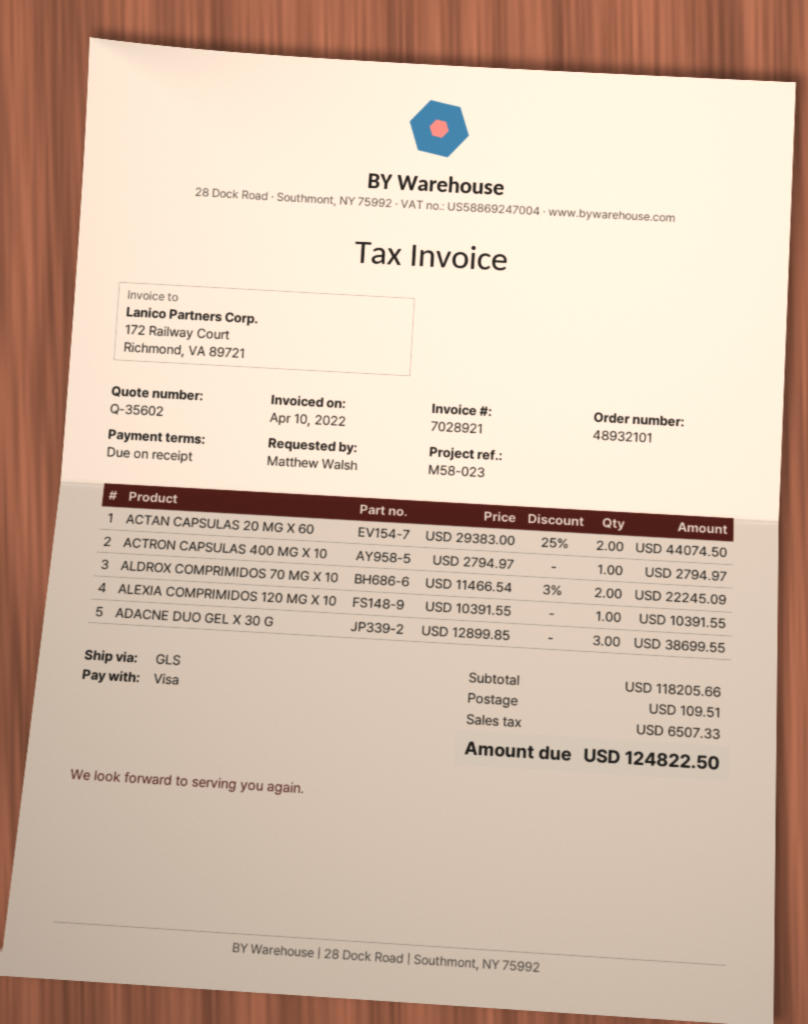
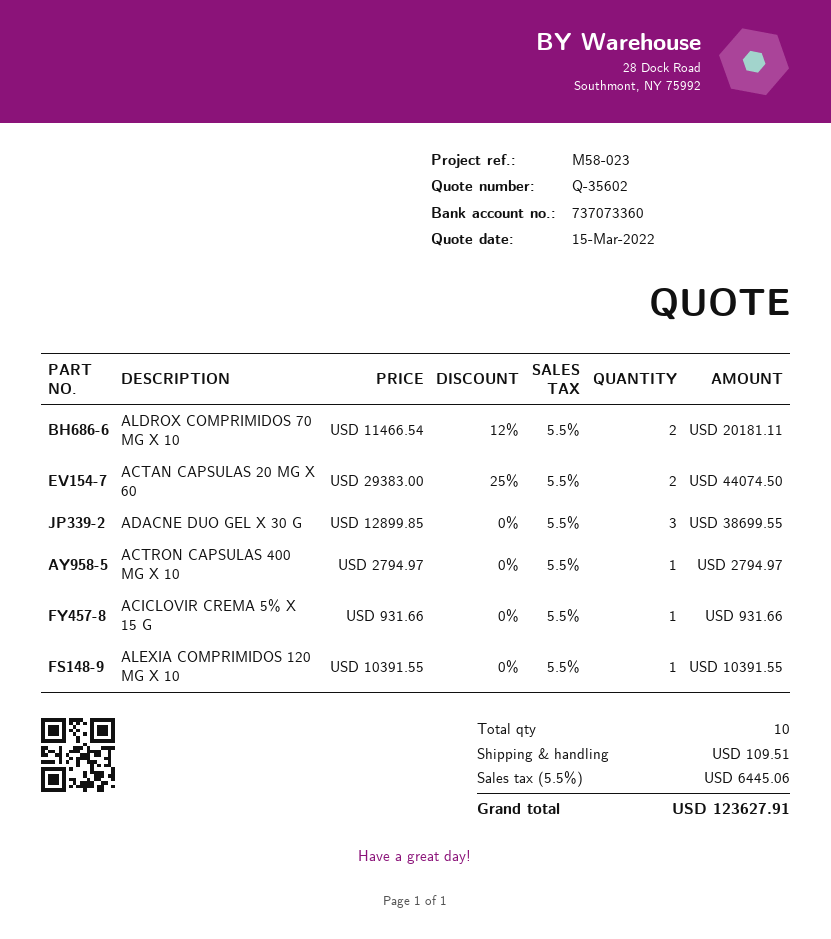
ALDROX COMPRIMIDOS 70 MG X 10: 2 x 11466.54 - 3% = 22245.09 -> 2 x 11466.54 - 12% = 20181.11
ACICLOVIR CREMA 5% X 15 G: none -> 1 x 931.66 = 931.66
tax: 6507.33 -> 6445.06
total: 124822.50 -> 123627.91

